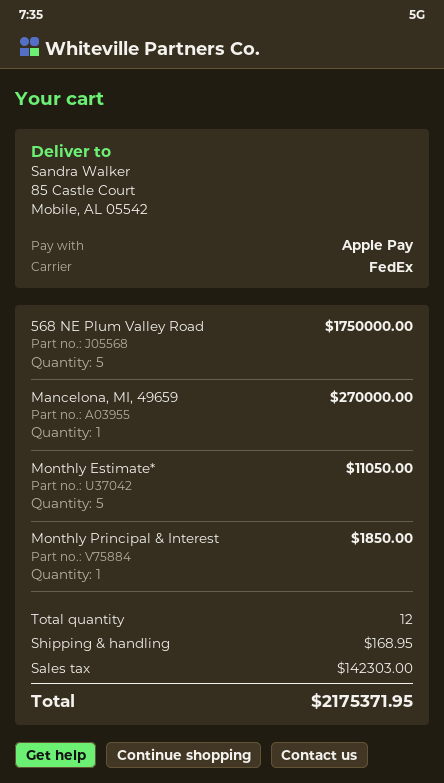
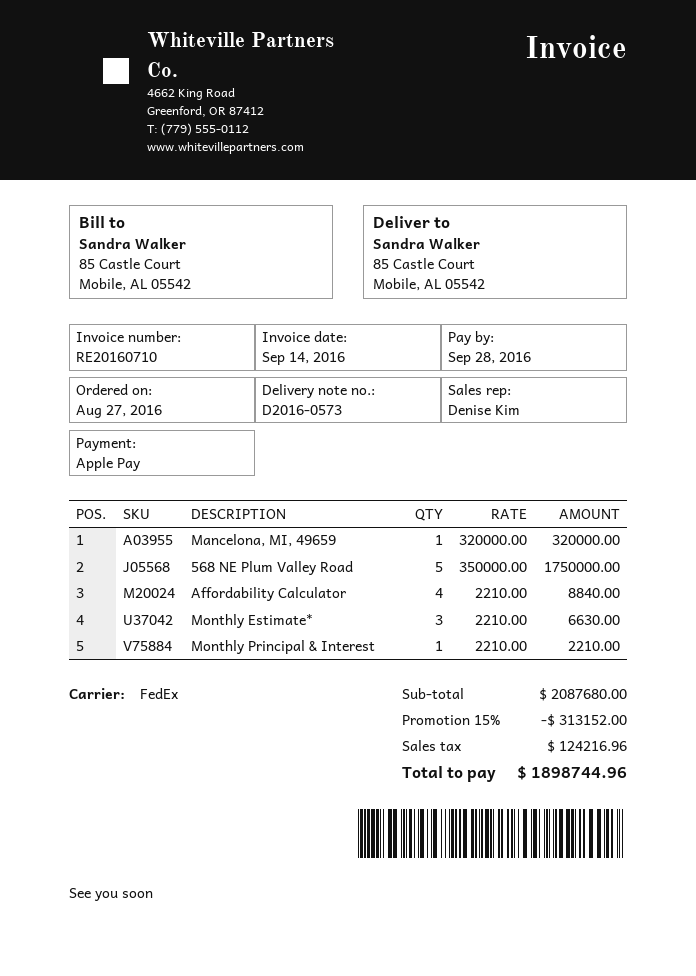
Mancelona, MI, 49659: 1 for 270000.00 -> 1 for 320000.00
Monthly Estimate*: 5 for 11050.00 -> 3 for 6630.00
Monthly Principal & Interest: 1 for 1850.00 -> 1 for 2210.00
Affordability Calculator: none -> 4 for 8840.00
discount: none -> 15% = 313152.00
shipping: 168.95 -> none
tax: 142303.00 -> 124216.96
total: 2175371.95 -> 1898744.96

